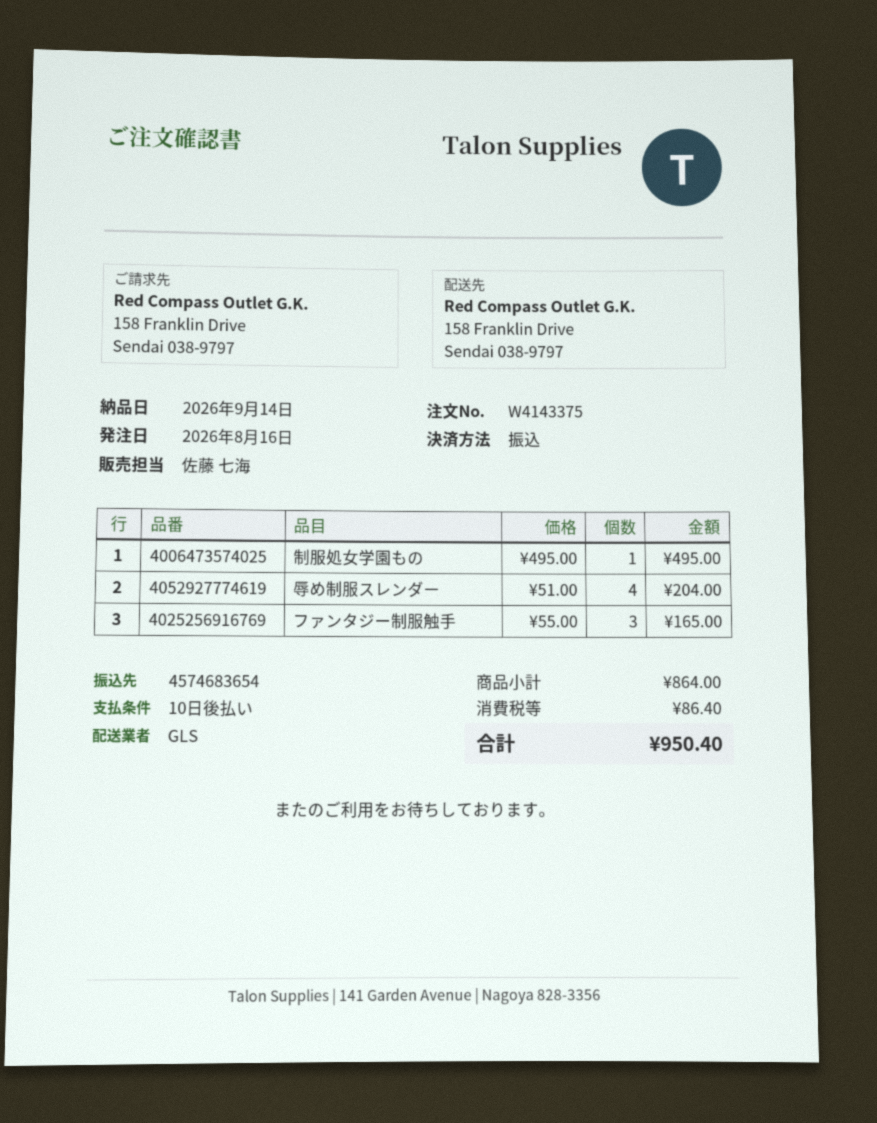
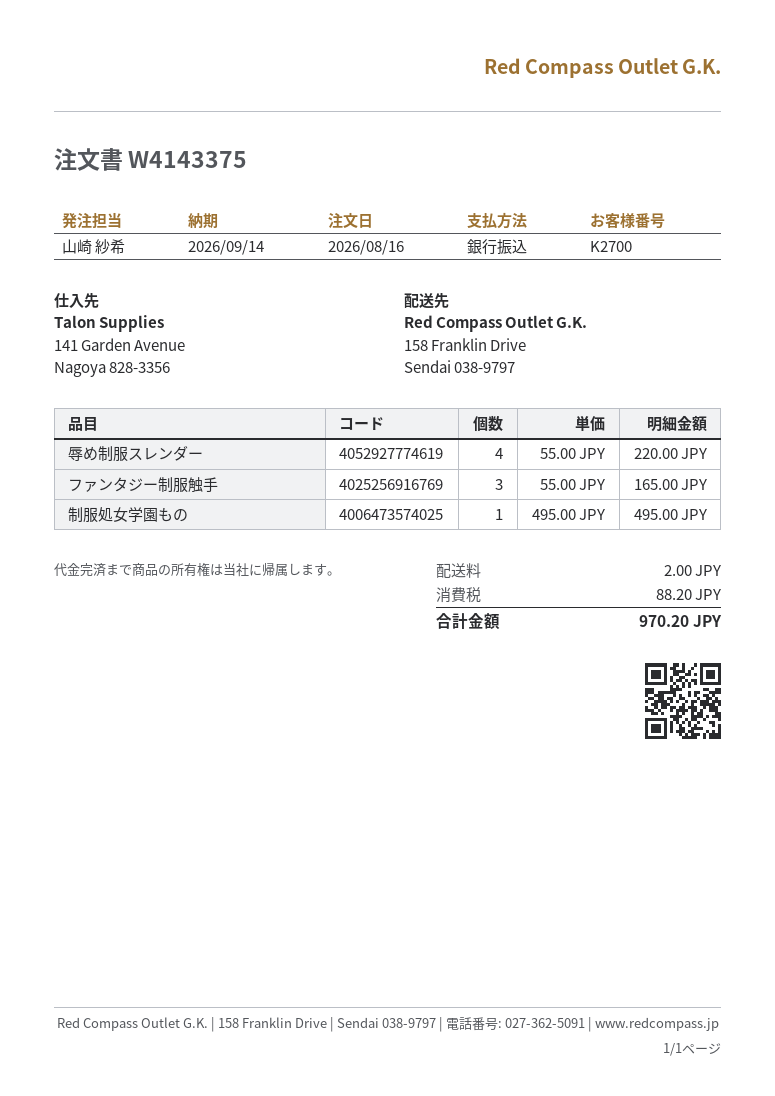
辱め制服スレンダー: 4 x 51.00 = 204.00 -> 4 x 55.00 = 220.00
shipping: none -> 2.00
tax: 86.40 -> 88.20
total: 950.40 -> 970.20

